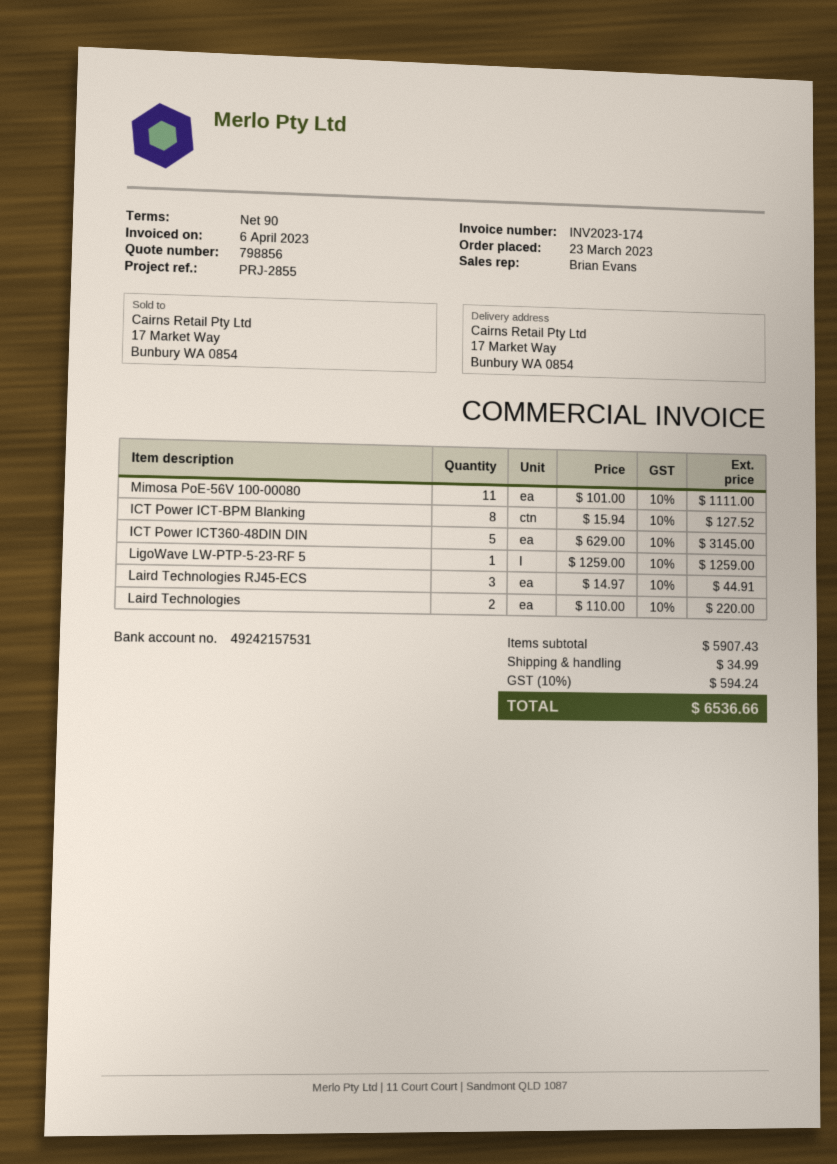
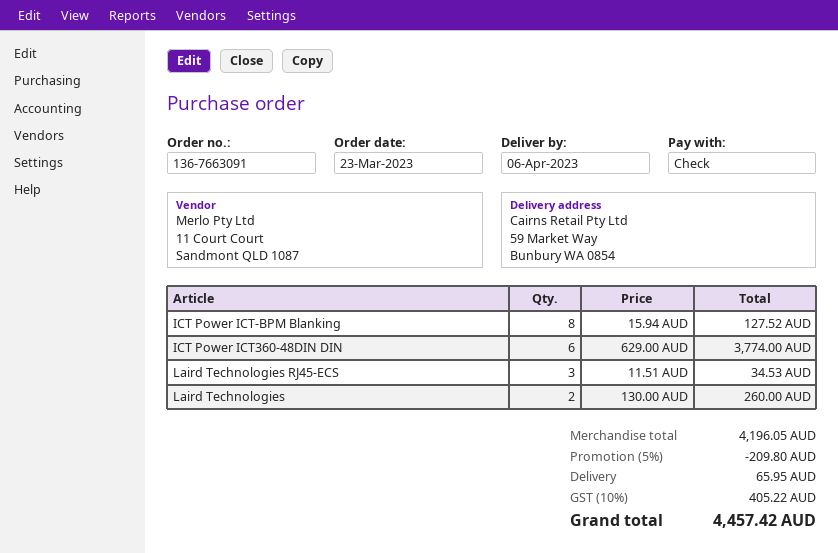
ship to: 17 Market Way, Bunbury WA 0854 -> 59 Market Way, Bunbury WA 0854
Mimosa PoE-56V 100-00080: 11 x 101.00 = 1111.00 -> none
ICT Power ICT360-48DIN DIN: 5 x 629.00 = 3145.00 -> 6 x 629.00 = 3774.00
LigoWave LW-PTP-5-23-RF 5: 1 x 1259.00 = 1259.00 -> none
Laird Technologies RJ45-ECS: 3 x 14.97 = 44.91 -> 3 x 11.51 = 34.53
Laird Technologies: 2 x 110.00 = 220.00 -> 2 x 130.00 = 260.00
subtotal: 5907.43 -> 4196.05
discount: none -> 5% = 209.80
shipping: 34.99 -> 65.95
tax: 10% = 594.24 -> 10% = 405.22
total: 6536.66 -> 4457.42

